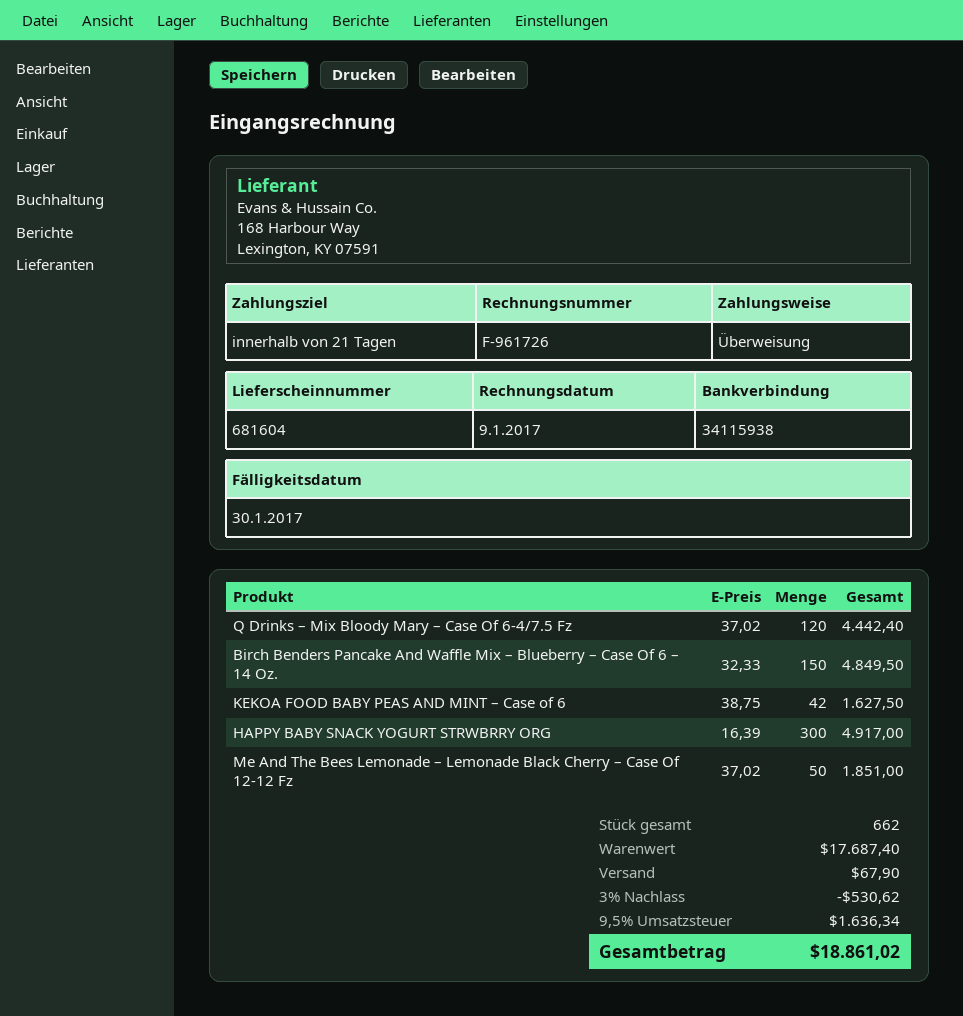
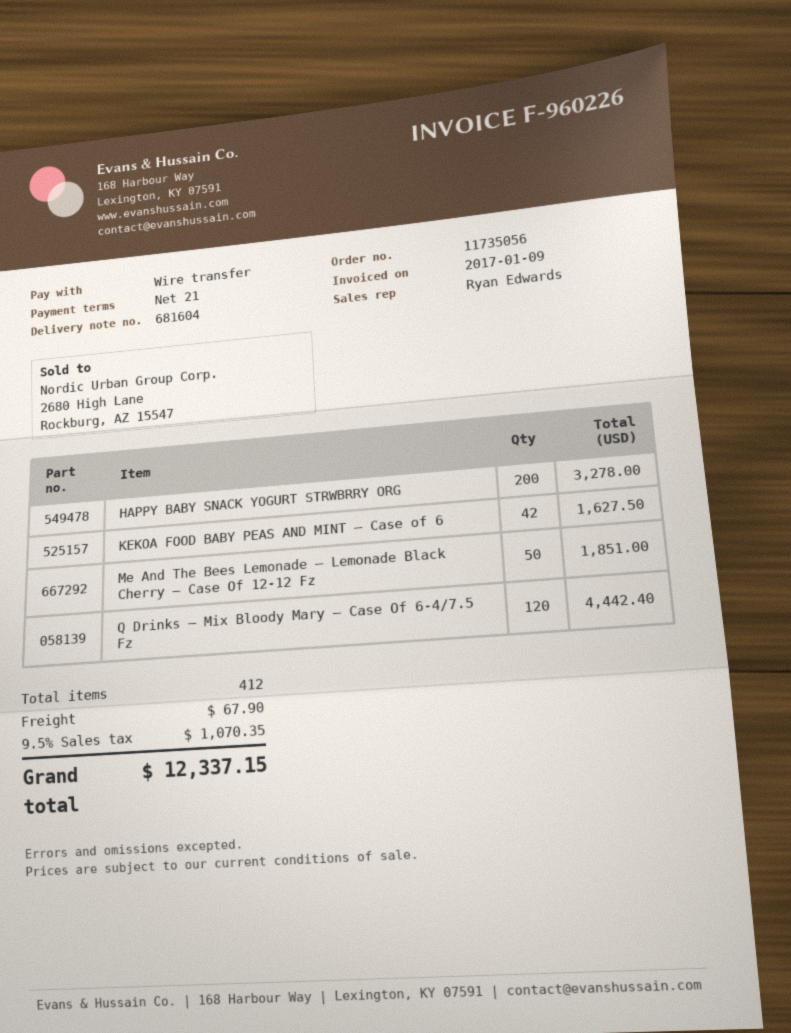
invoice number: F-961726 -> F-960226
Birch Benders Pancake And Waffle Mix – Blueberry – Case Of 6 – 14 Oz.: 150 for 4849.50 -> none
HAPPY BABY SNACK YOGURT STRWBRRY ORG: 300 for 4917.00 -> 200 for 3278.00
total quantity: 662 -> 412
discount: 3% = 530.62 -> none
tax: 9.5% = 1636.34 -> 9.5% = 1070.35
total: 18861.02 -> 12337.15

